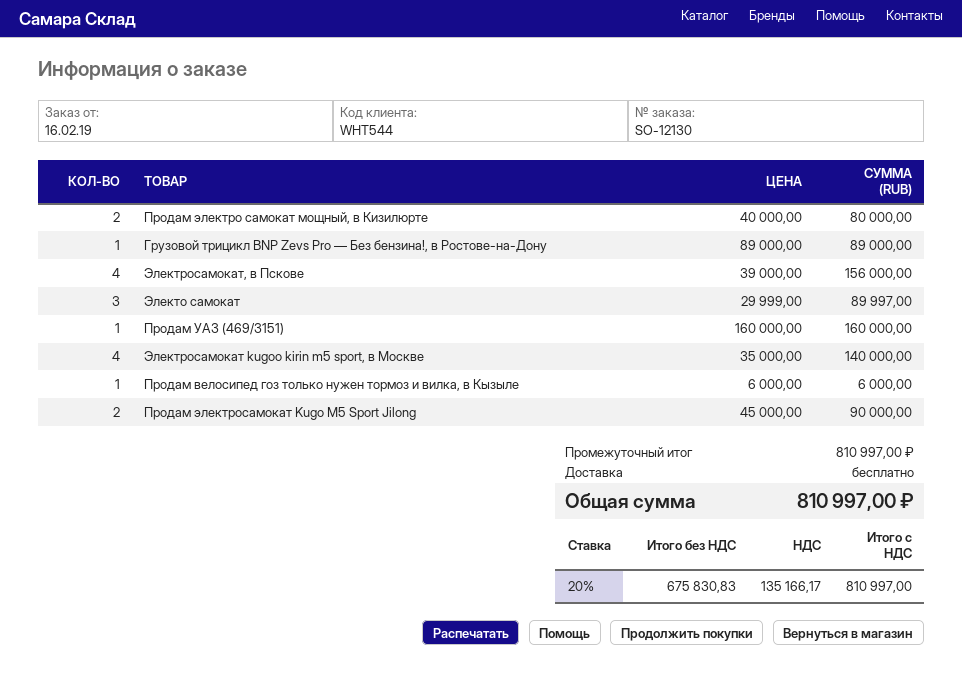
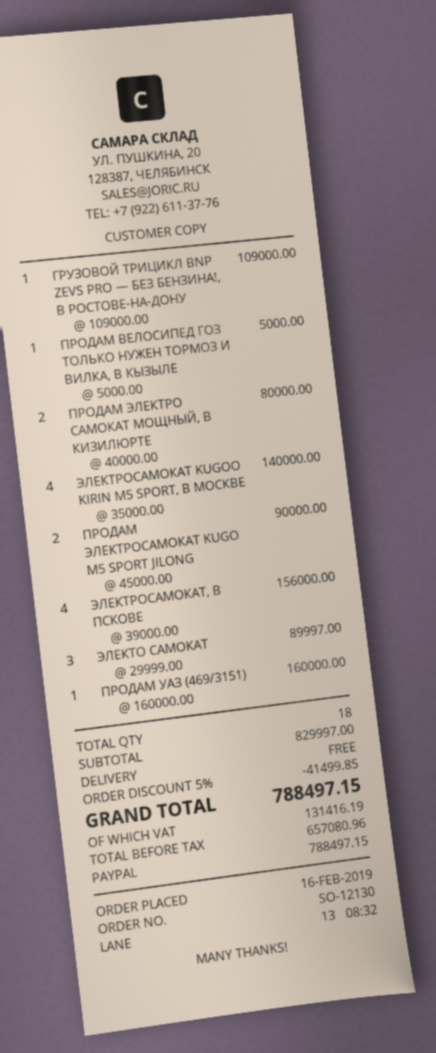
Грузовой трицикл BNP Zevs Pro — Без бензина!, в Ростове-на-Дону: 1 x 89000.00 = 89000.00 -> 1 x 109000.00 = 109000.00
Продам велосипед гоз только нужен тормоз и вилка, в Кызыле: 1 x 6000.00 = 6000.00 -> 1 x 5000.00 = 5000.00
subtotal: 810997.00 -> 829997.00
discount: none -> 5% = 41499.85
net: 675830.83 -> 657080.96
tax: 135166.17 -> 131416.19
total: 810997.00 -> 788497.15

